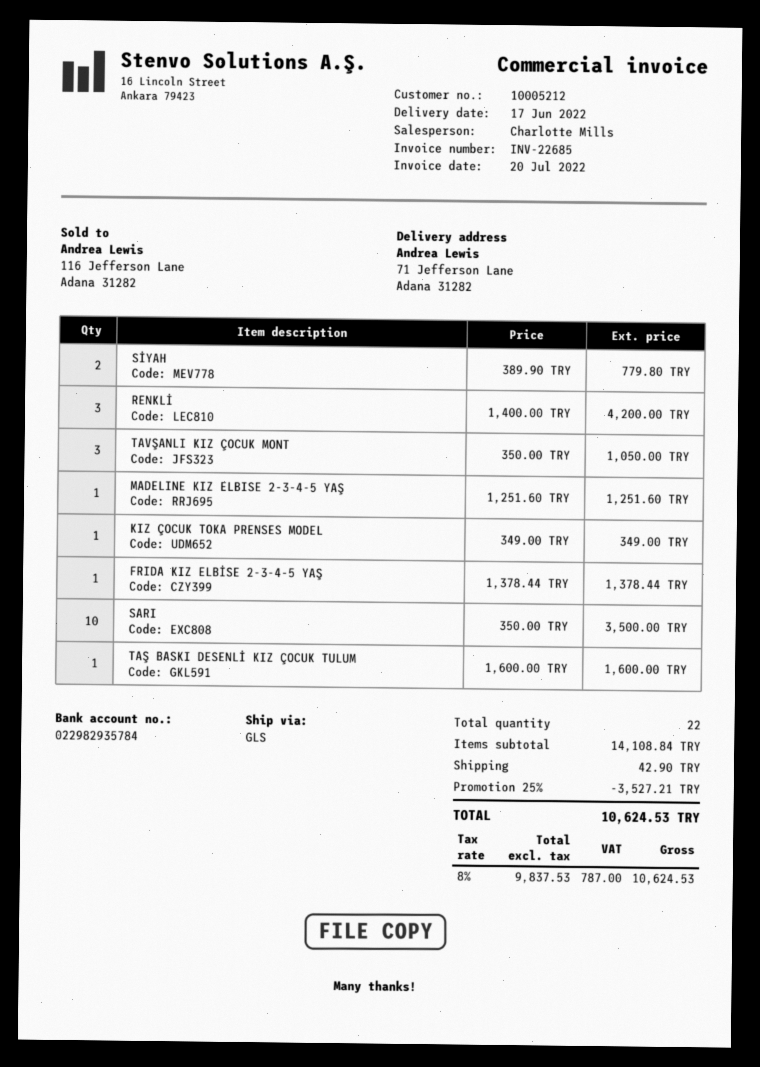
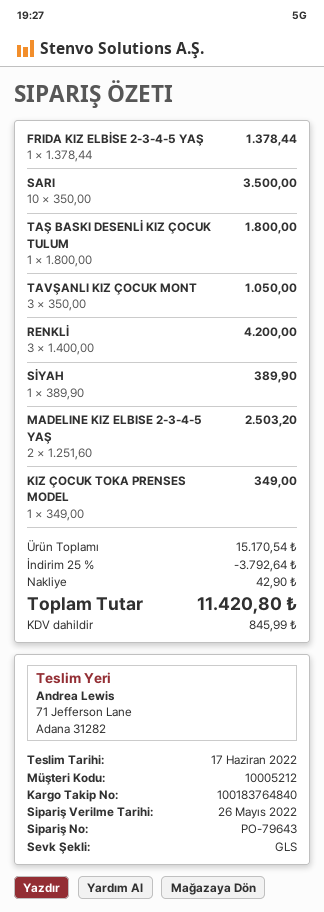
SİYAH: 2 x 389.90 = 779.80 -> 1 x 389.90 = 389.90
MADELINE KIZ ELBISE 2-3-4-5 YAŞ: 1 x 1251.60 = 1251.60 -> 2 x 1251.60 = 2503.20
TAŞ BASKI DESENLİ KIZ ÇOCUK TULUM: 1 x 1600.00 = 1600.00 -> 1 x 1800.00 = 1800.00
subtotal: 14108.84 -> 15170.54
discount: 25% = 3527.21 -> 25% = 3792.64
tax: 787.00 -> 845.99
total: 10624.53 -> 11420.80

